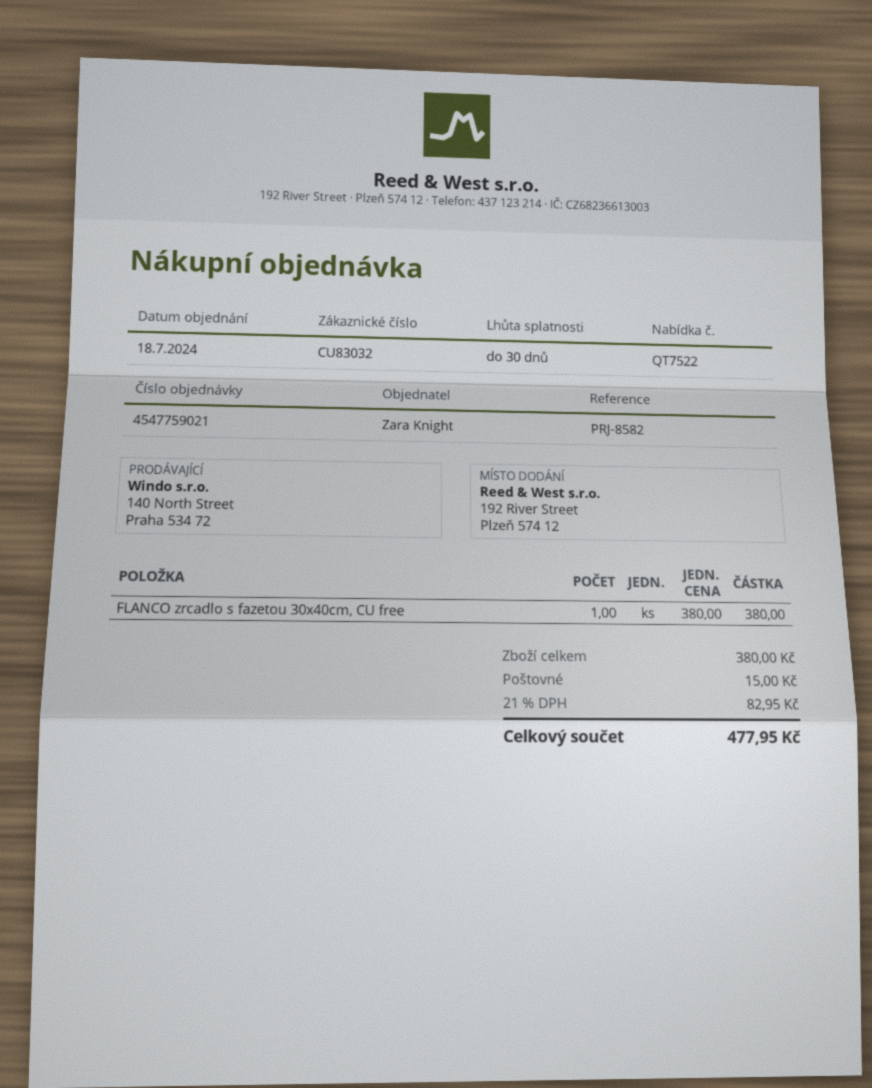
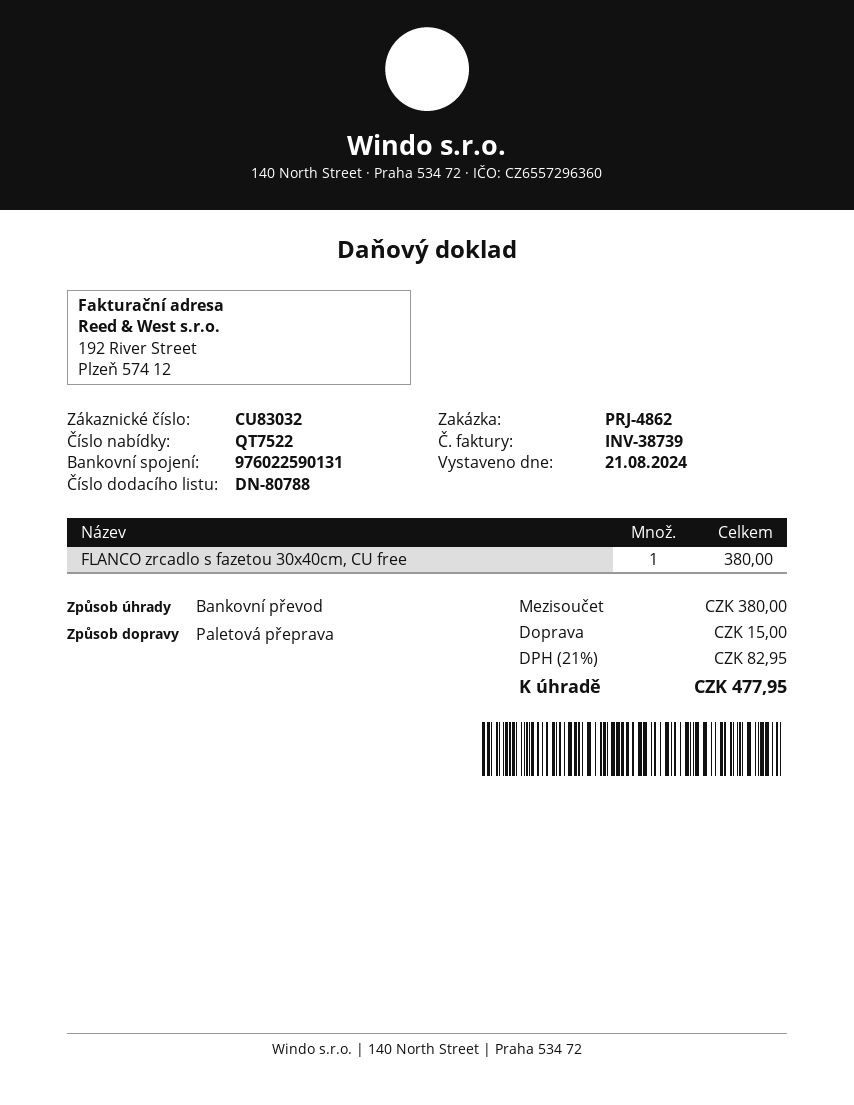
reference: PRJ-8582 -> PRJ-4862

